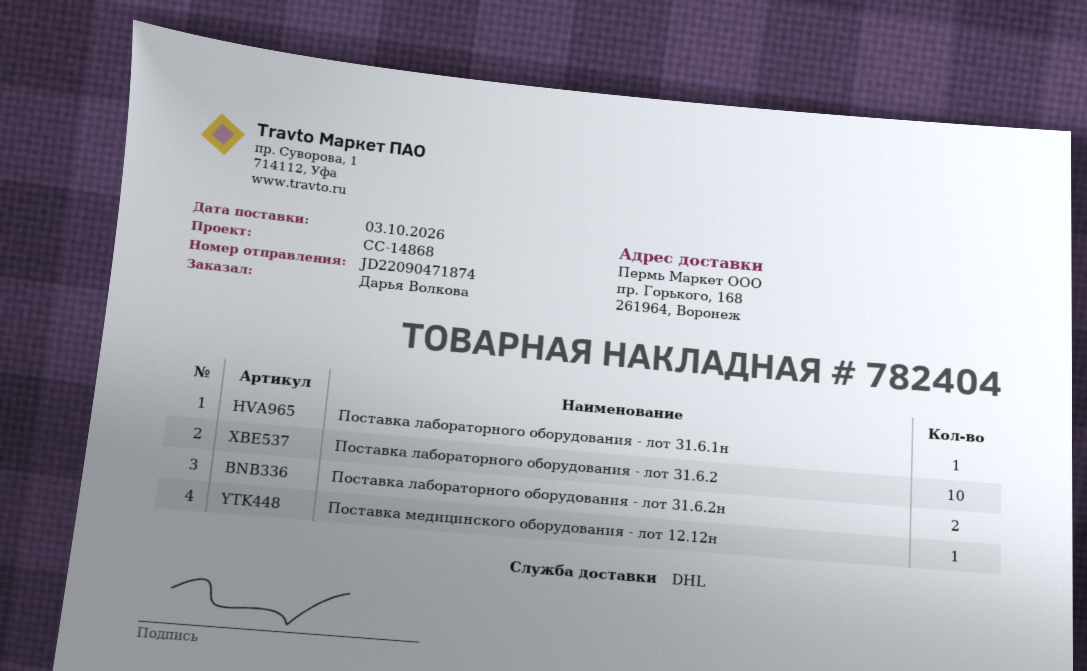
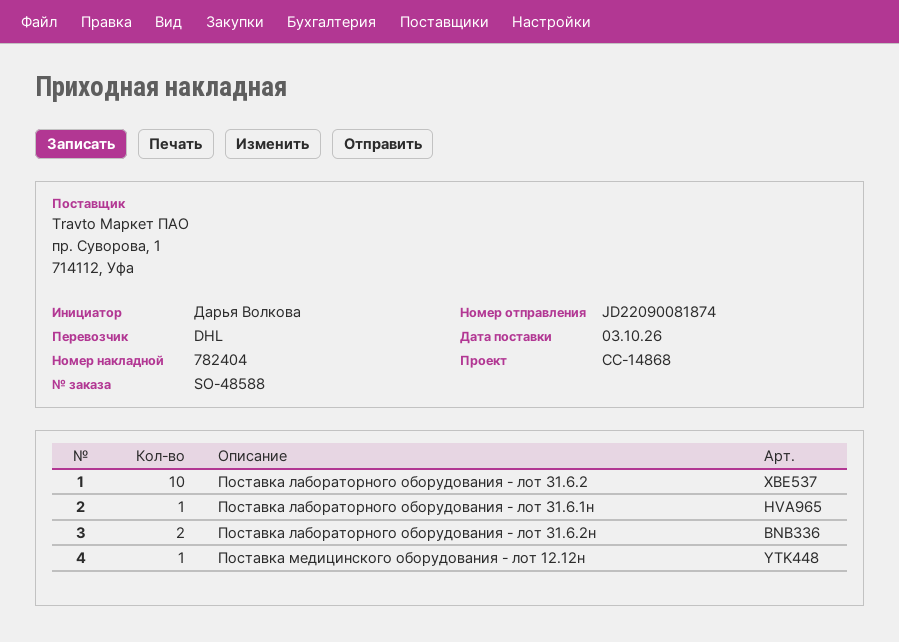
tracking number: JD22090471874 -> JD22090081874

